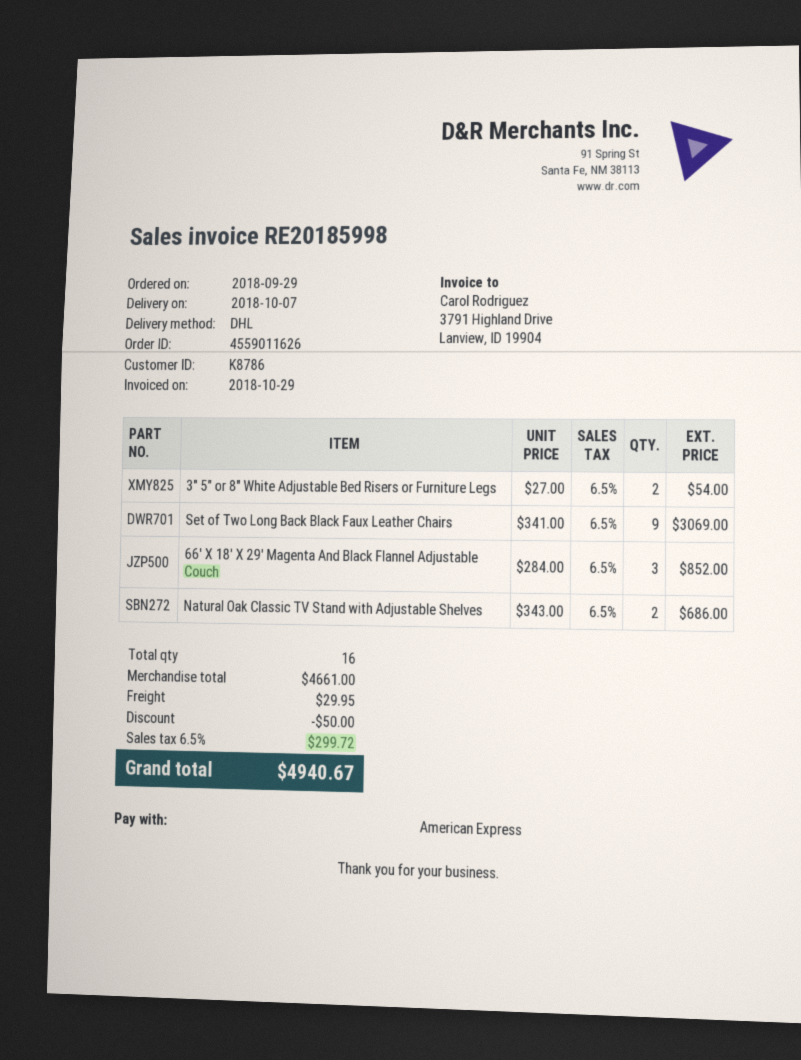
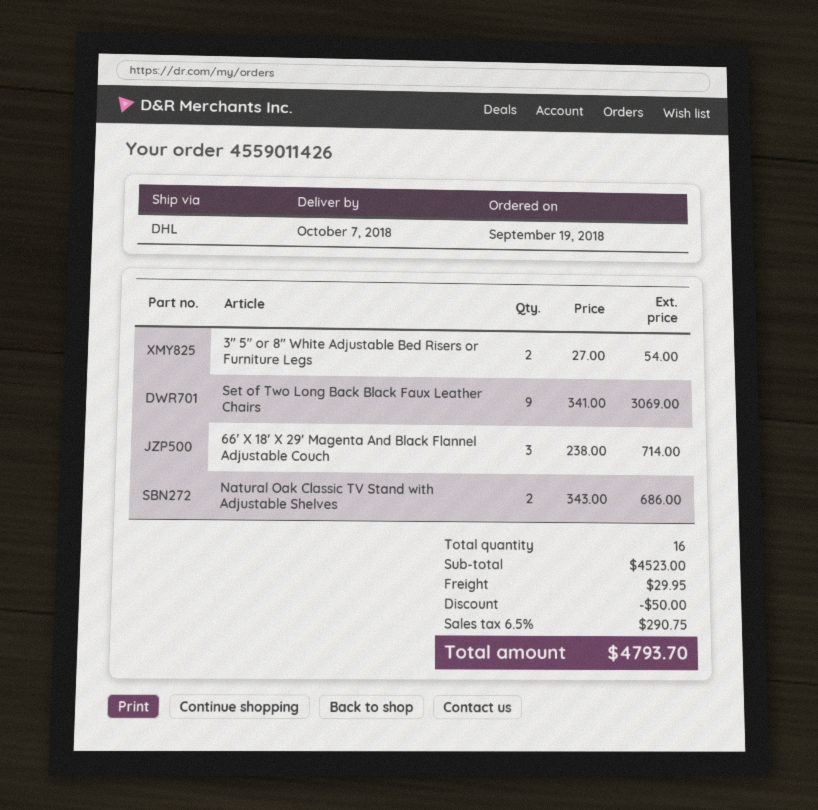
order number: 4559011626 -> 4559011426
order date: 2018-09-29 -> 2018-09-19
66' X 18' X 29' Magenta And Black Flannel Adjustable Couch: 3 x 284.00 = 852.00 -> 3 x 238.00 = 714.00
subtotal: 4661.00 -> 4523.00
tax: 6.5% = 299.72 -> 6.5% = 290.75
total: 4940.67 -> 4793.70

